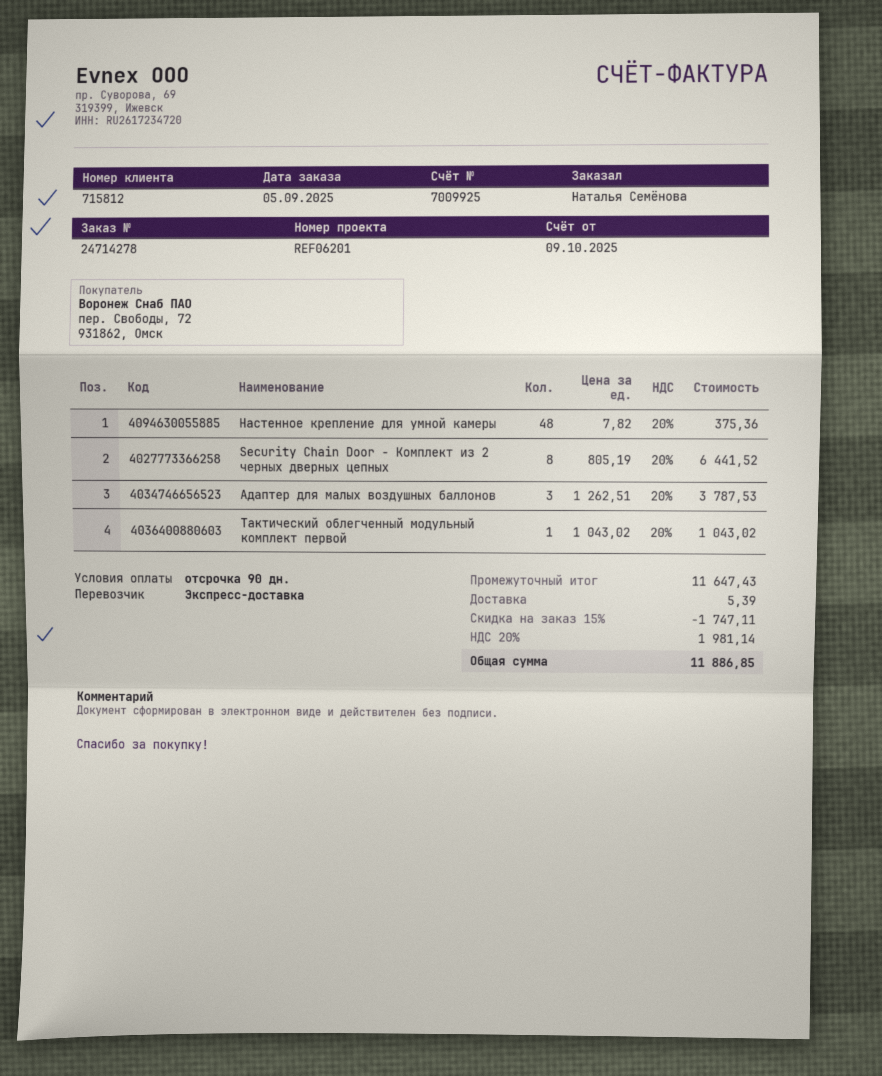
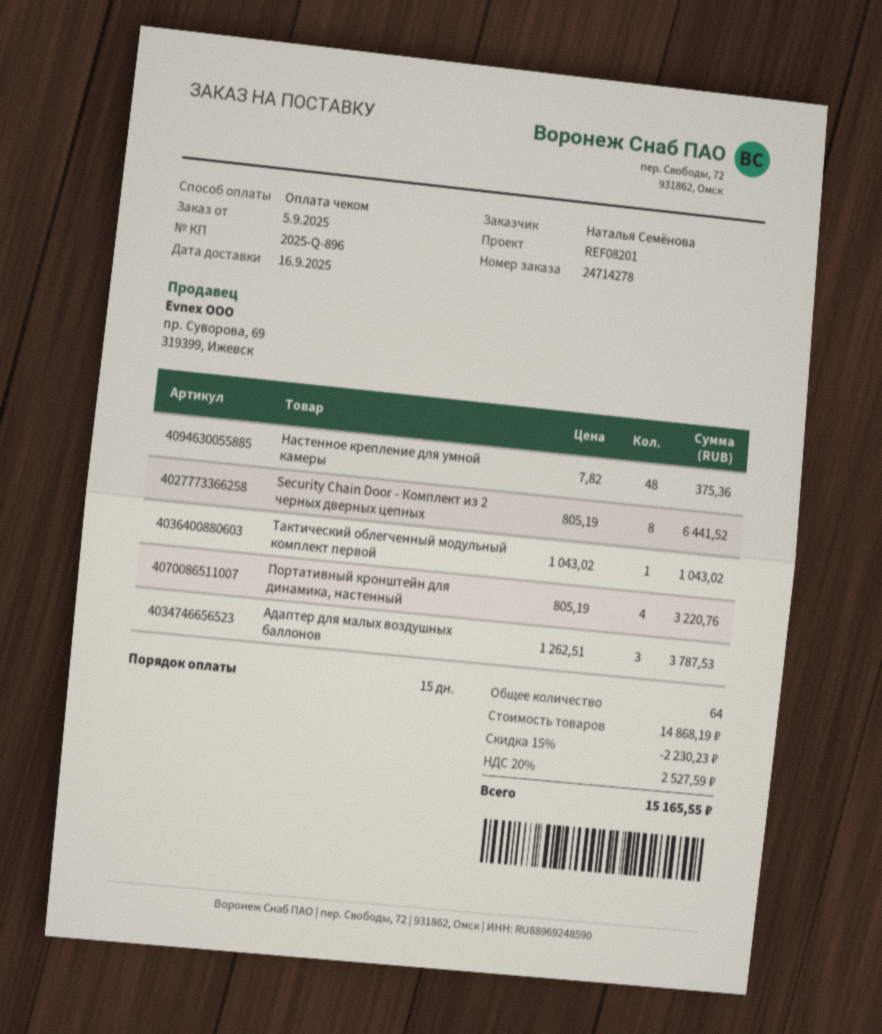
payment terms: 90 days -> 15 days
reference: REF06201 -> REF08201
Портативный кронштейн для динамика, настенный: none -> 4 x 805.19 = 3220.76
subtotal: 11647.43 -> 14868.19
discount: 15% = 1747.11 -> 15% = 2230.23
shipping: 5.39 -> none
tax: 20% = 1981.14 -> 20% = 2527.59
total: 11886.85 -> 15165.55

